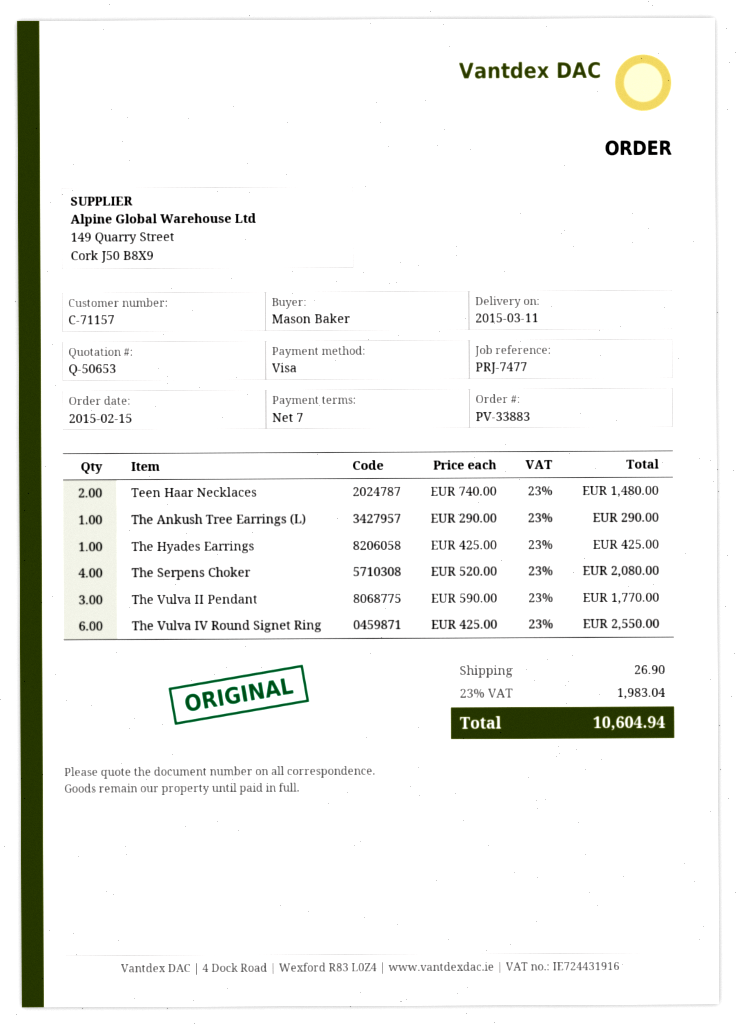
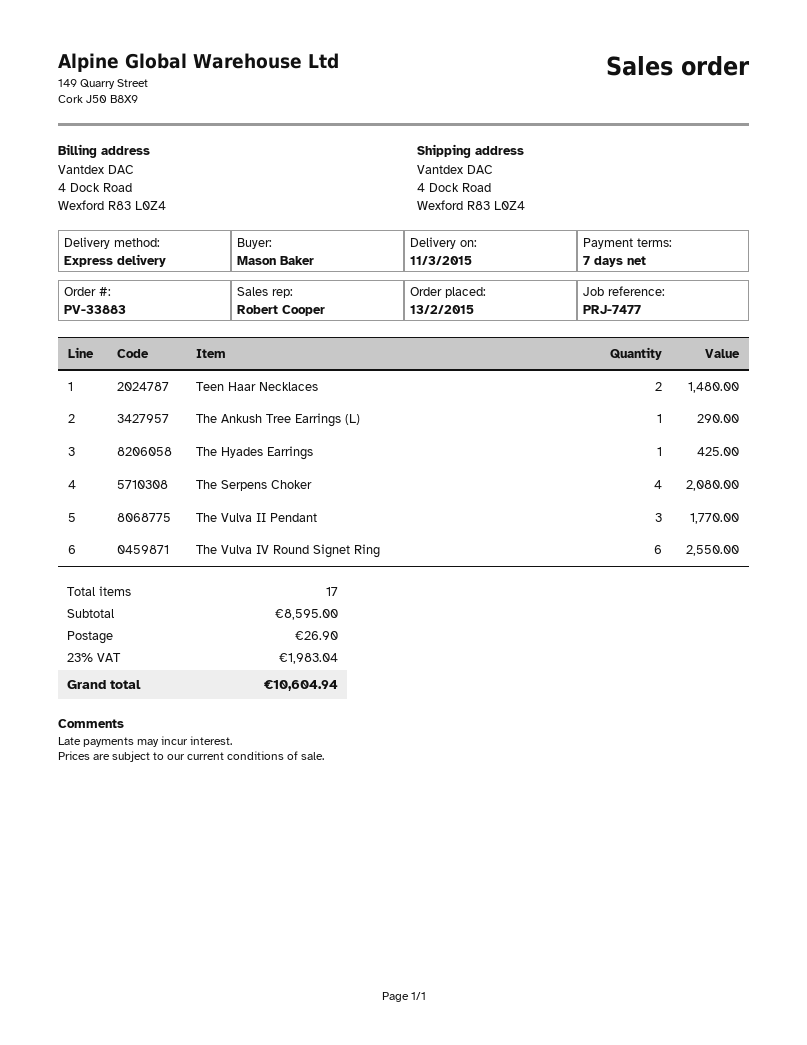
order date: 2015-02-15 -> 2015-02-13

